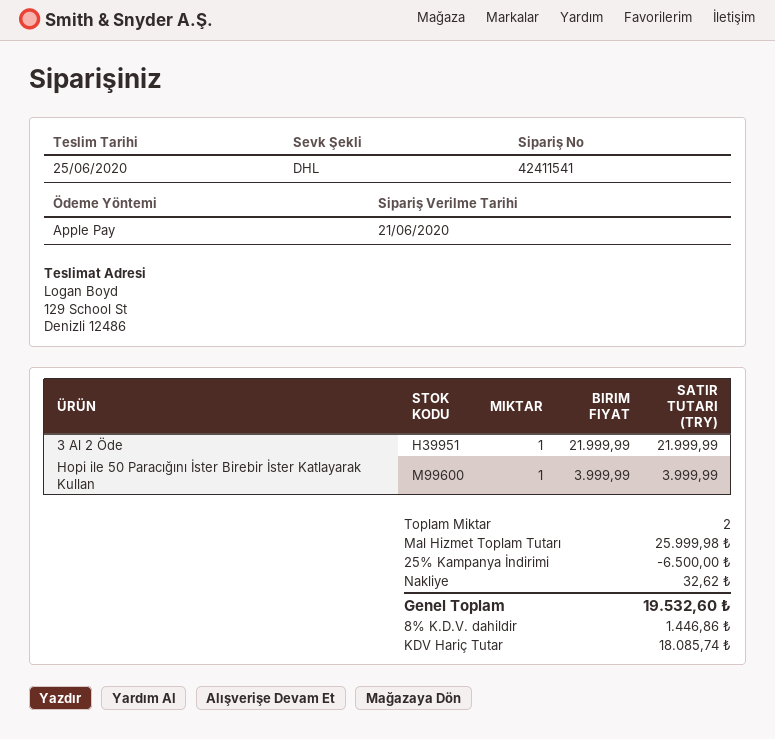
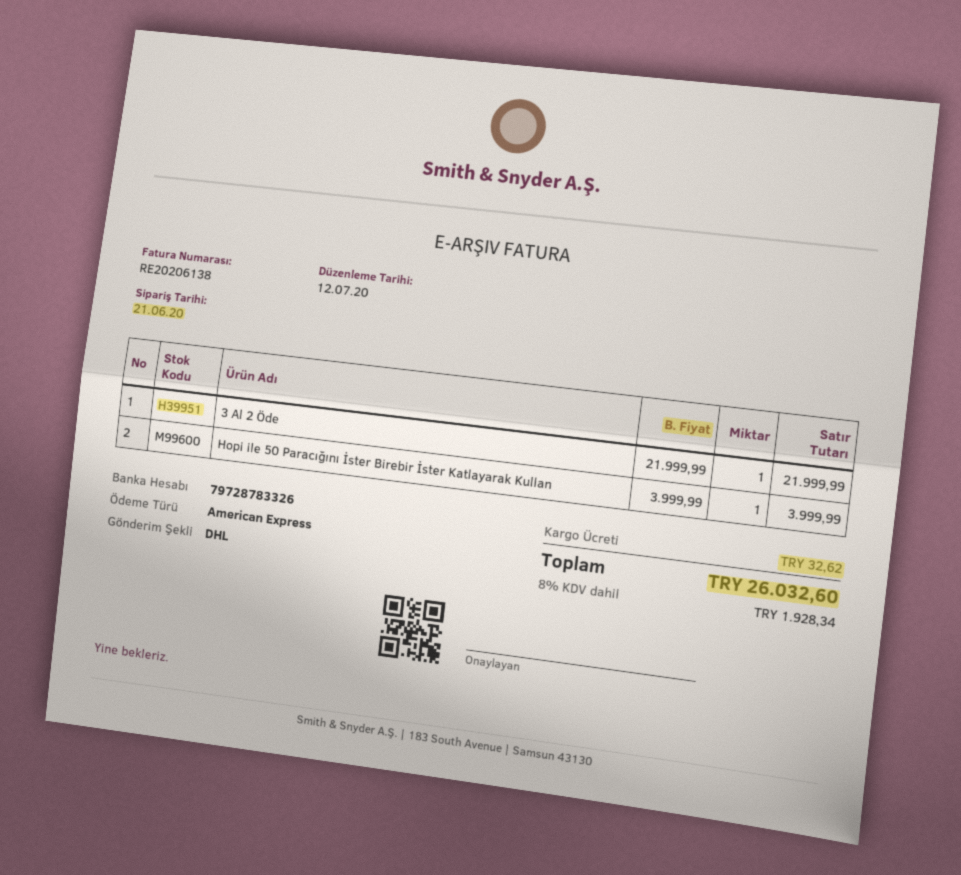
payment method: Apple Pay -> American Express
discount: 25% = 6500.00 -> none
tax: 8% = 1446.86 -> 8% = 1928.34
total: 19532.60 -> 26032.60

